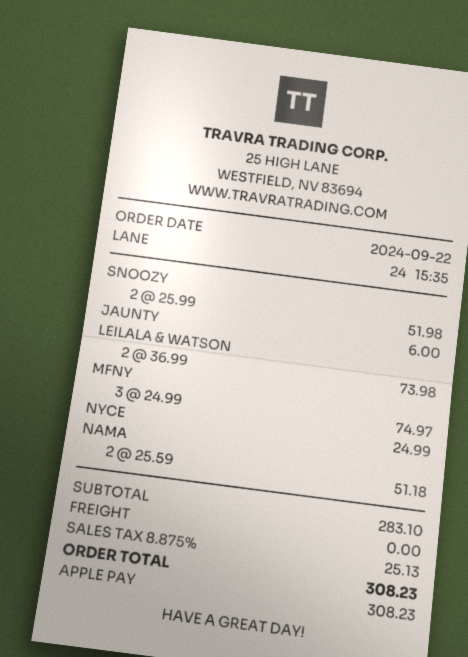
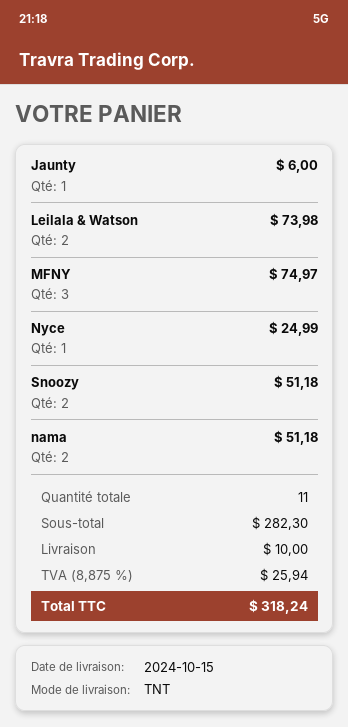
SNOOZY: 2 for 51.98 -> 2 for 51.18
subtotal: 283.10 -> 282.30
shipping: 0.00 -> 10.00
tax: 8.875% = 25.13 -> 8.875% = 25.94
total: 308.23 -> 318.24

